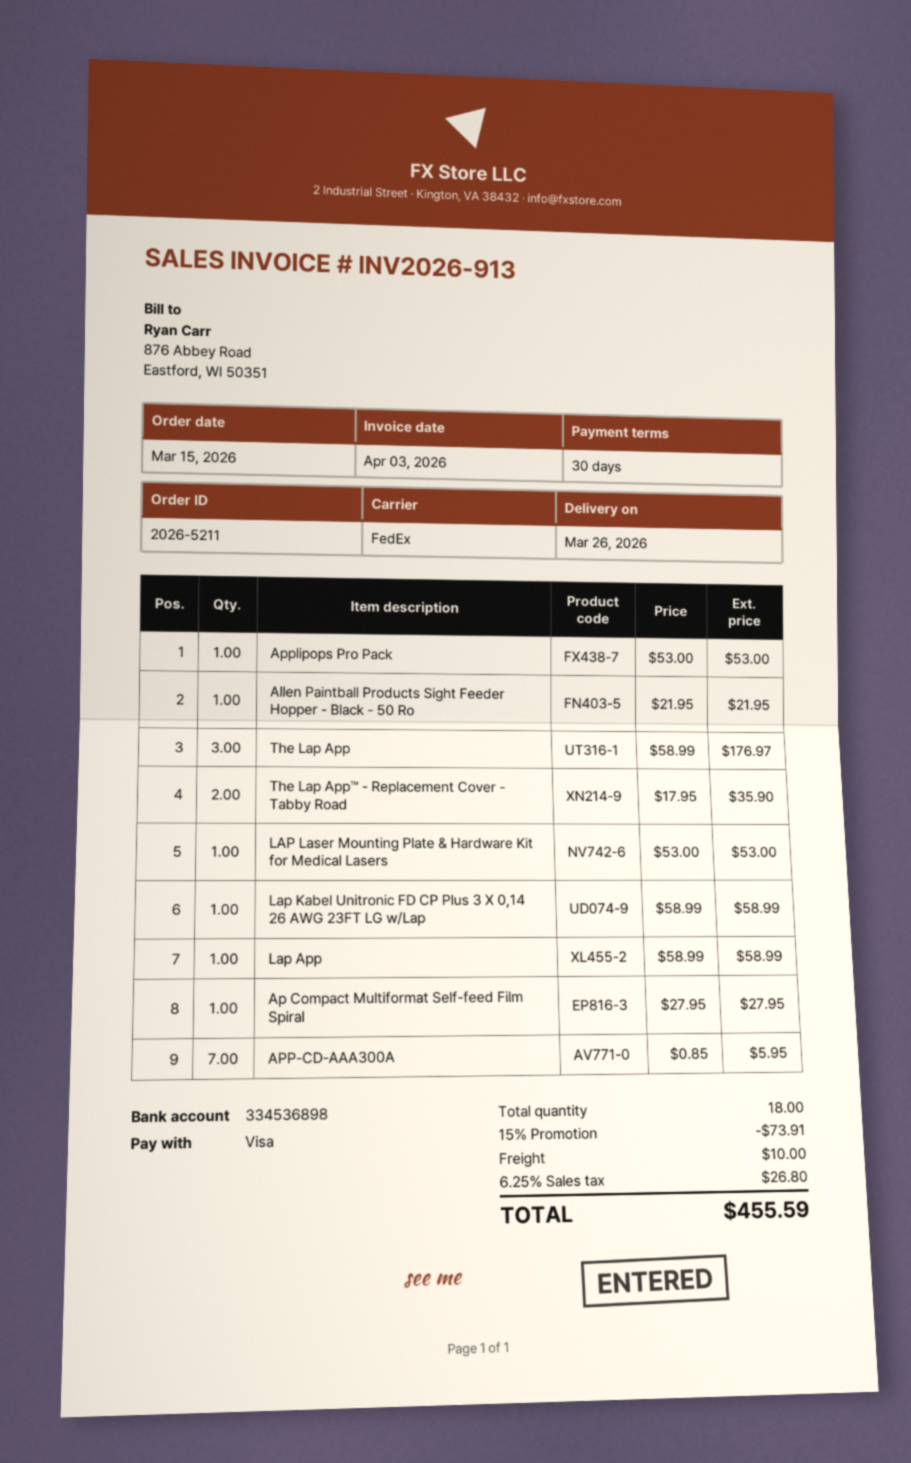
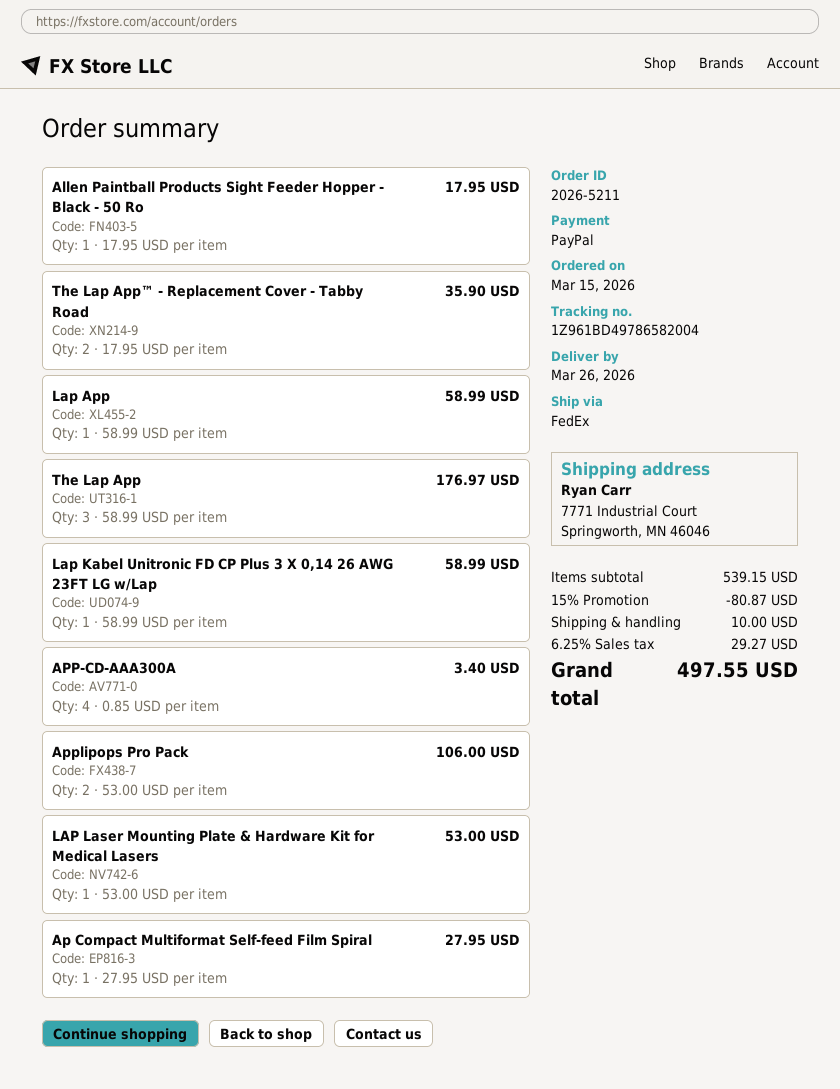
payment method: Visa -> PayPal
Applipops Pro Pack: 1 x 53.00 = 53.00 -> 2 x 53.00 = 106.00
Allen Paintball Products Sight Feeder Hopper - Black - 50 Ro: 1 x 21.95 = 21.95 -> 1 x 17.95 = 17.95
APP-CD-AAA300A: 7 x 0.85 = 5.95 -> 4 x 0.85 = 3.40
discount: 15% = 73.91 -> 15% = 80.87
tax: 6.25% = 26.80 -> 6.25% = 29.27
total: 455.59 -> 497.55

